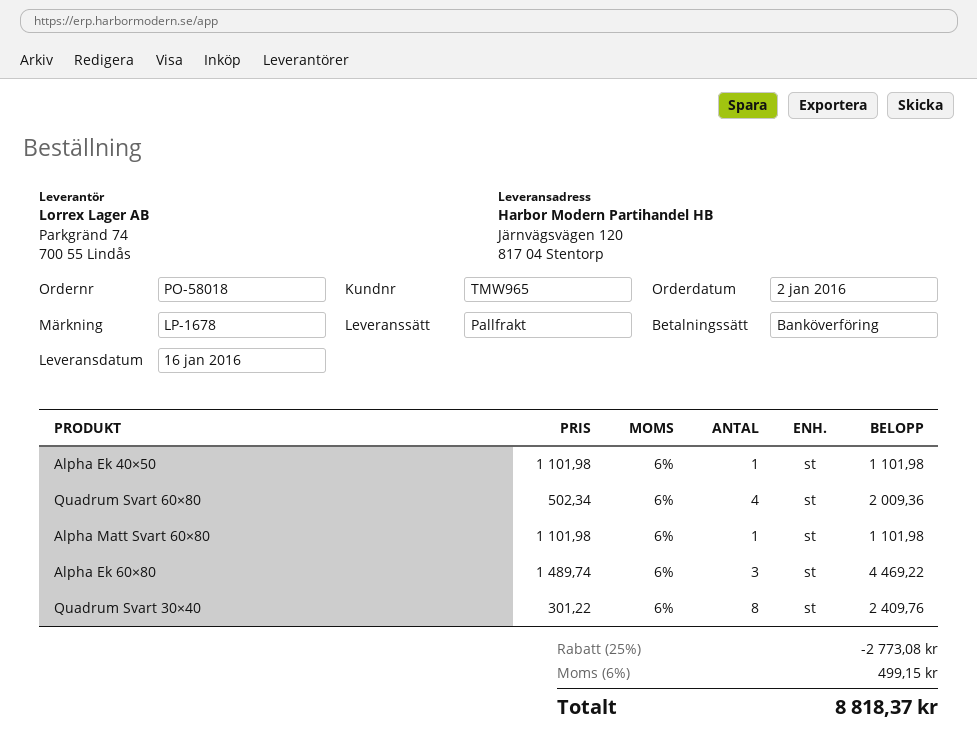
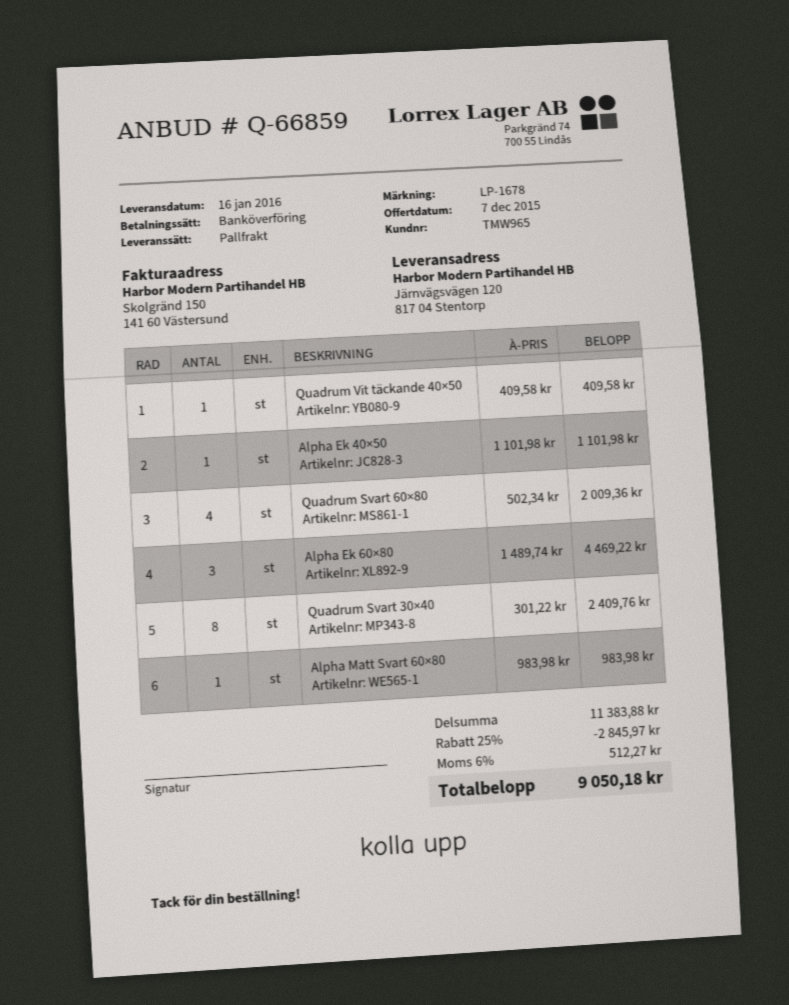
Alpha Matt Svart 60×80: 1 x 1101.98 = 1101.98 -> 1 x 983.98 = 983.98
Quadrum Vit täckande 40×50: none -> 1 x 409.58 = 409.58
discount: 25% = 2773.08 -> 25% = 2845.97
tax: 6% = 499.15 -> 6% = 512.27
total: 8818.37 -> 9050.18

